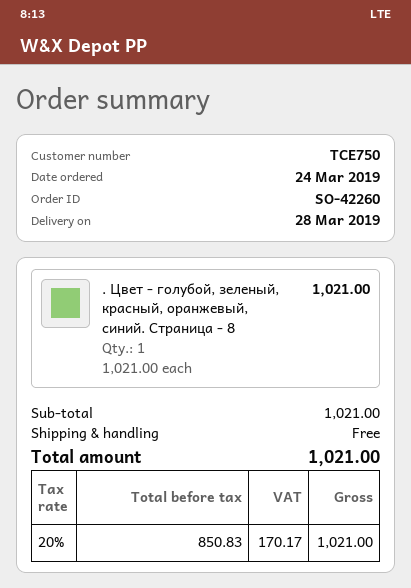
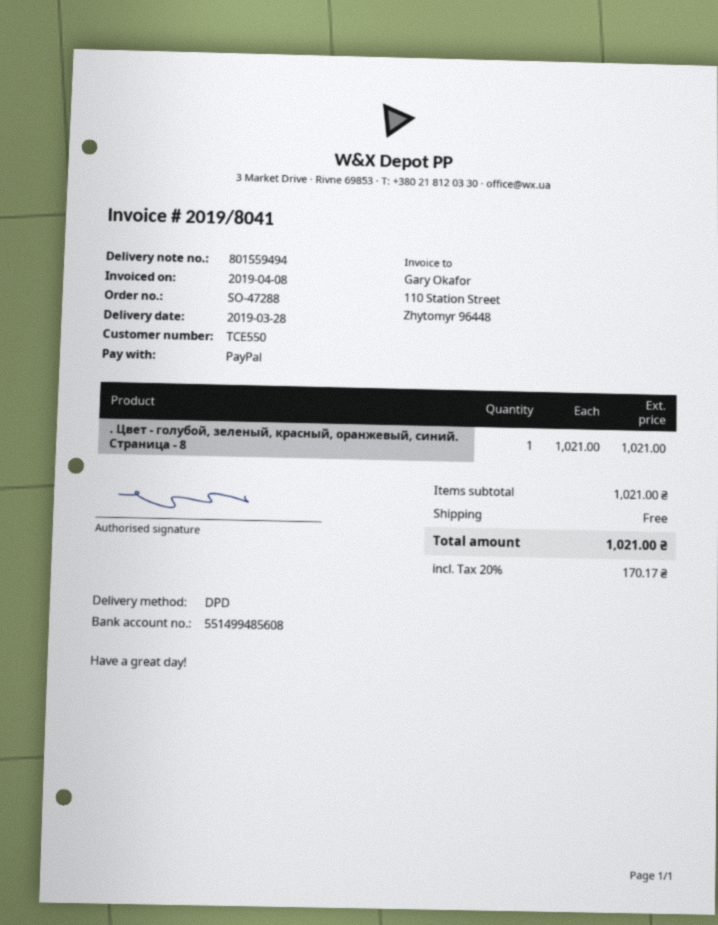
order number: SO-42260 -> SO-47288
customer number: TCE750 -> TCE550

